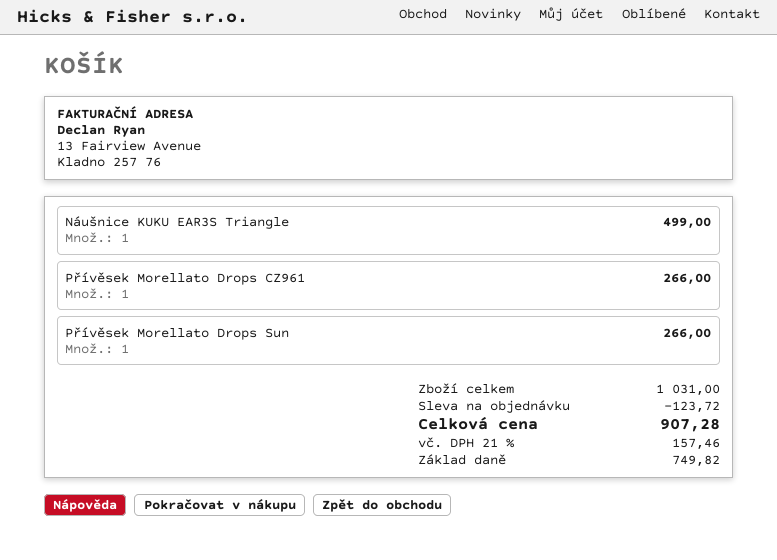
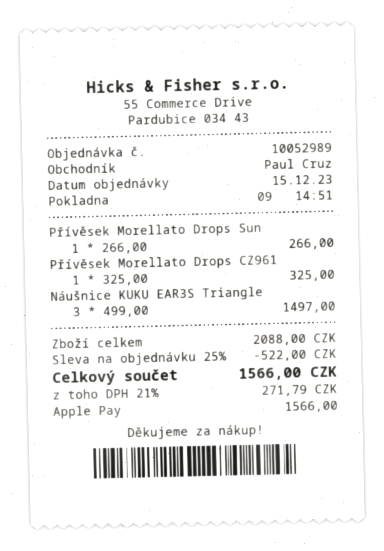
Náušnice KUKU EAR3S Triangle: 1 for 499.00 -> 3 for 1497.00
Přívěsek Morellato Drops CZ961: 1 for 266.00 -> 1 for 325.00
subtotal: 1031.00 -> 2088.00
discount: 123.72 -> 522.00
tax: 21% = 157.46 -> 21% = 271.79
total: 907.28 -> 1566.00

